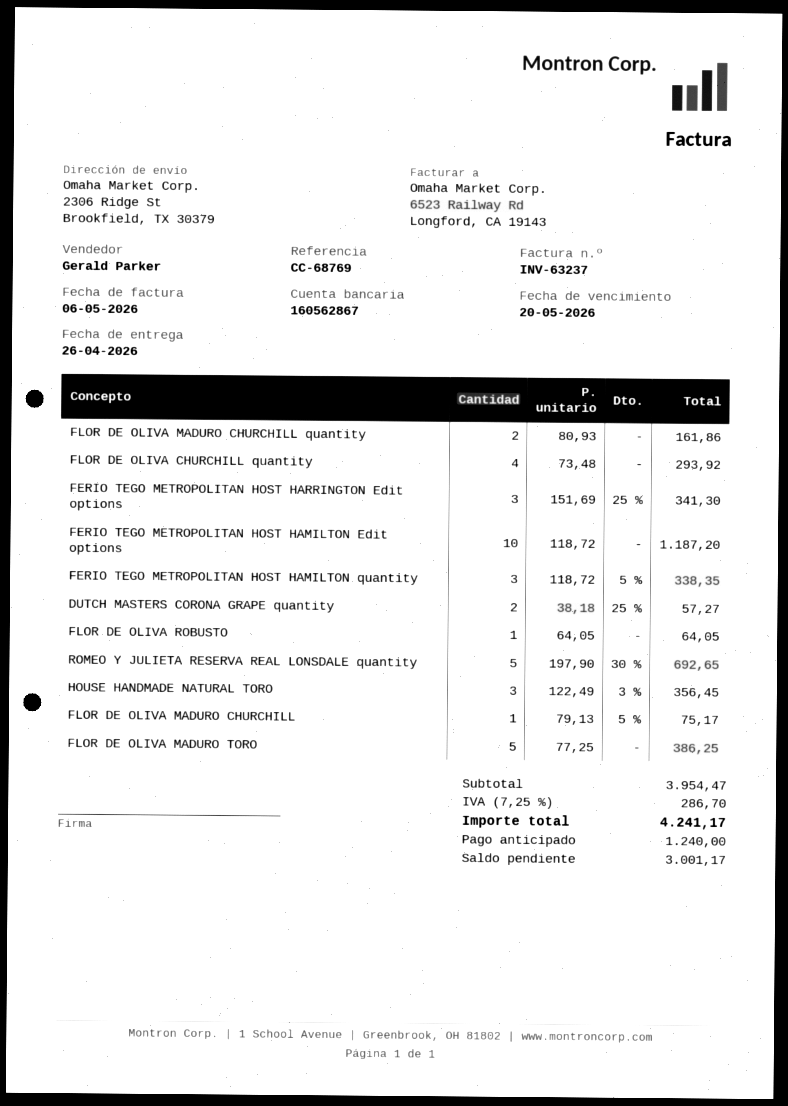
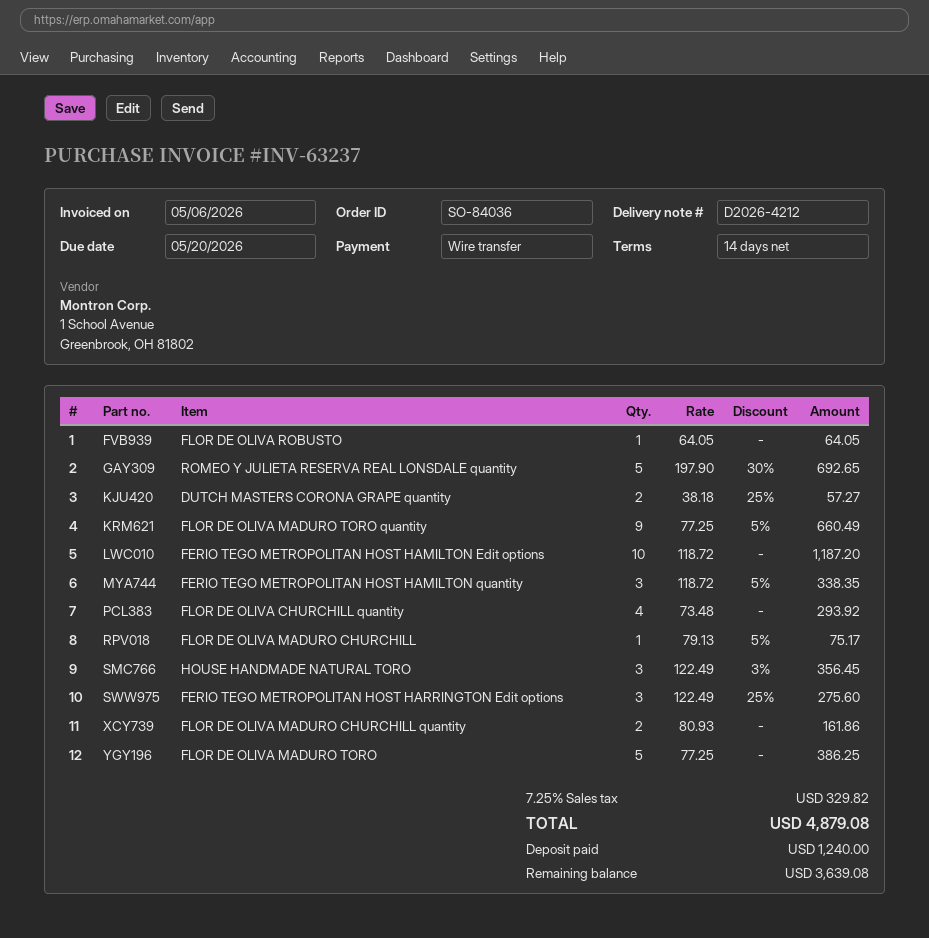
FERIO TEGO METROPOLITAN HOST HARRINGTON Edit options: 3 x 151.69 - 25% = 341.30 -> 3 x 122.49 - 25% = 275.60
FLOR DE OLIVA MADURO TORO quantity: none -> 9 x 77.25 - 5% = 660.49
tax: 7.25% = 286.70 -> 7.25% = 329.82
total: 4241.17 -> 4879.08
balance: 3001.17 -> 3639.08

